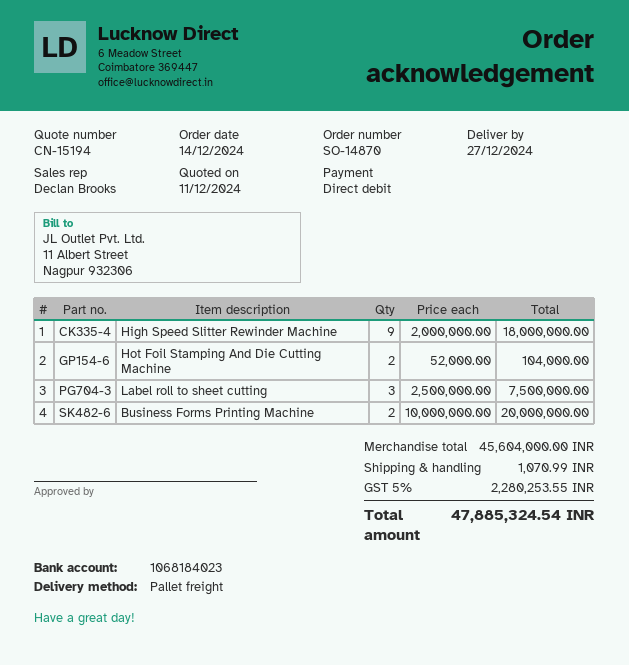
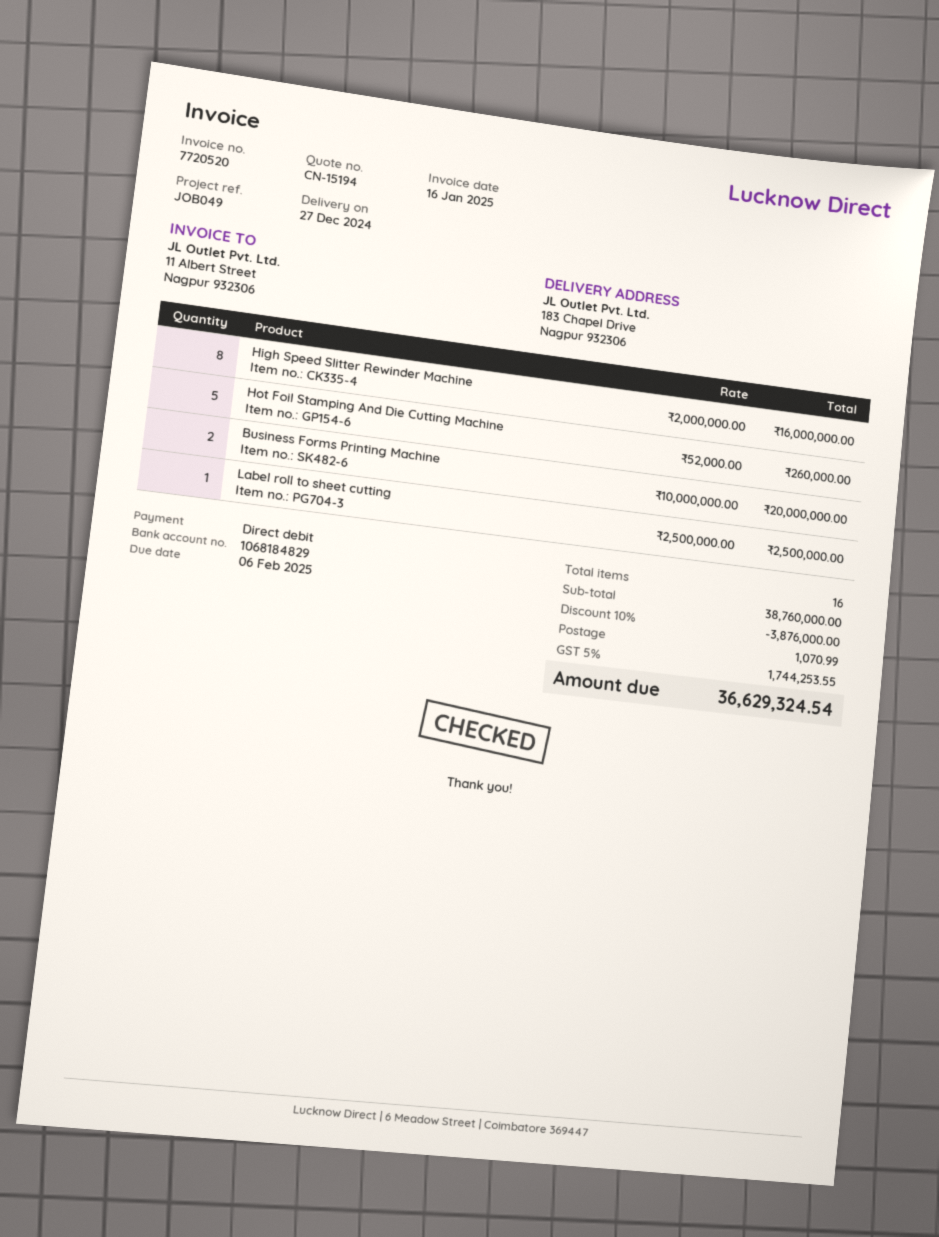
bank account: 1068184023 -> 1068184829
High Speed Slitter Rewinder Machine: 9 x 2000000.00 = 18000000.00 -> 8 x 2000000.00 = 16000000.00
Hot Foil Stamping And Die Cutting Machine: 2 x 52000.00 = 104000.00 -> 5 x 52000.00 = 260000.00
Label roll to sheet cutting: 3 x 2500000.00 = 7500000.00 -> 1 x 2500000.00 = 2500000.00
subtotal: 45604000.00 -> 38760000.00
discount: none -> 10% = 3876000.00
tax: 5% = 2280253.55 -> 5% = 1744253.55
total: 47885324.54 -> 36629324.54

